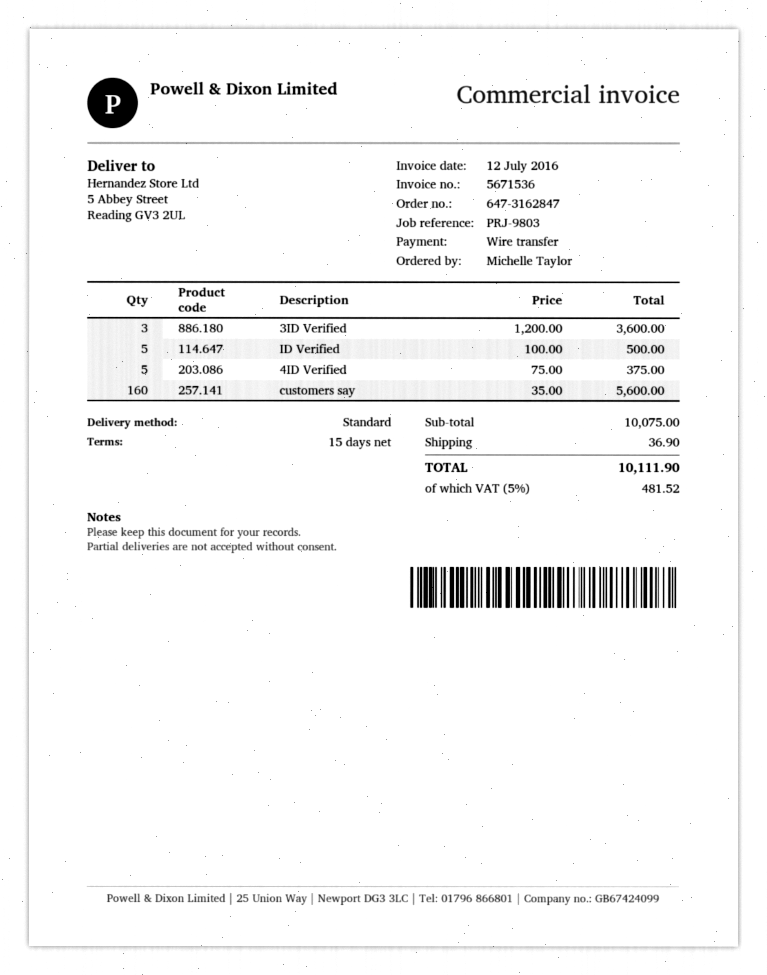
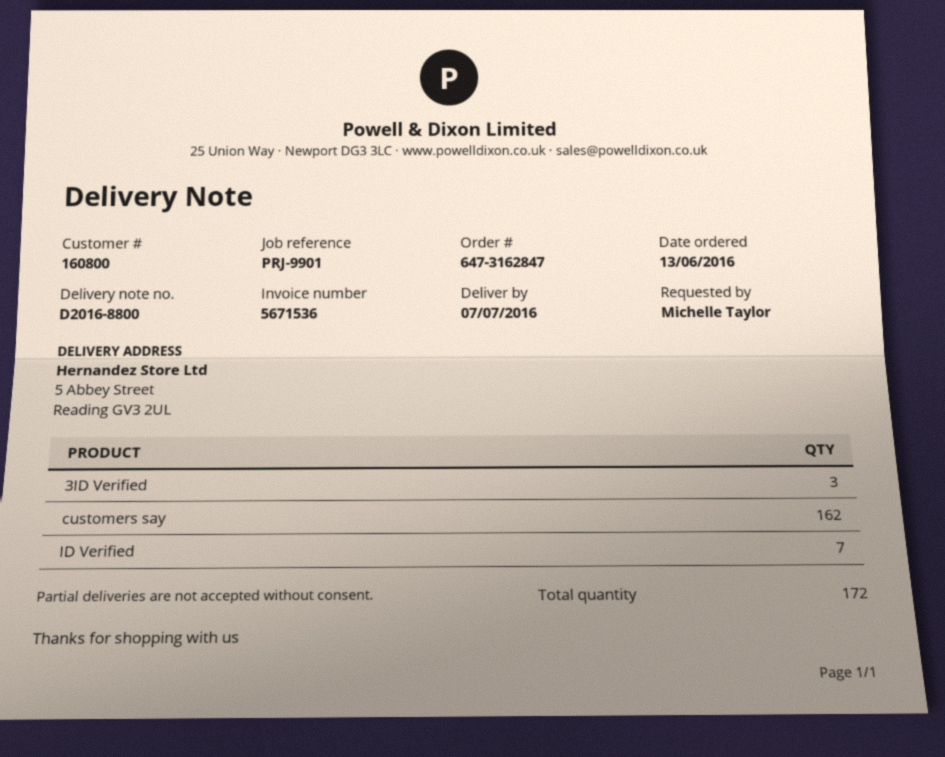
reference: PRJ-9803 -> PRJ-9901
ID Verified: 5 -> 7
4ID Verified: 5 -> none
customers say: 160 -> 162

